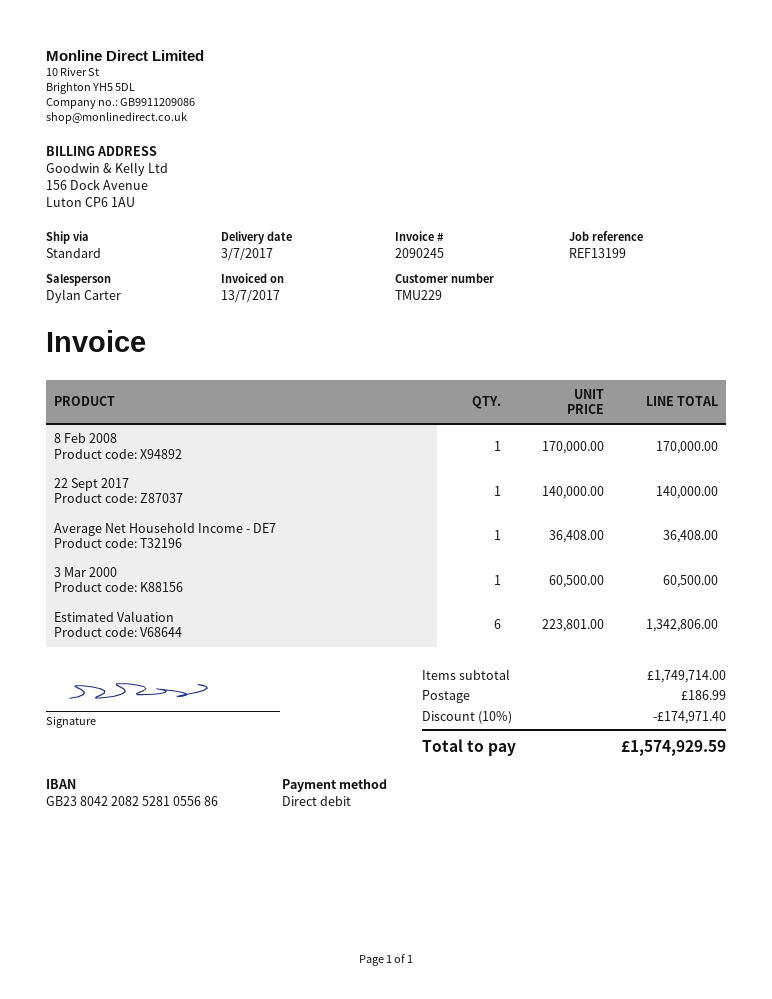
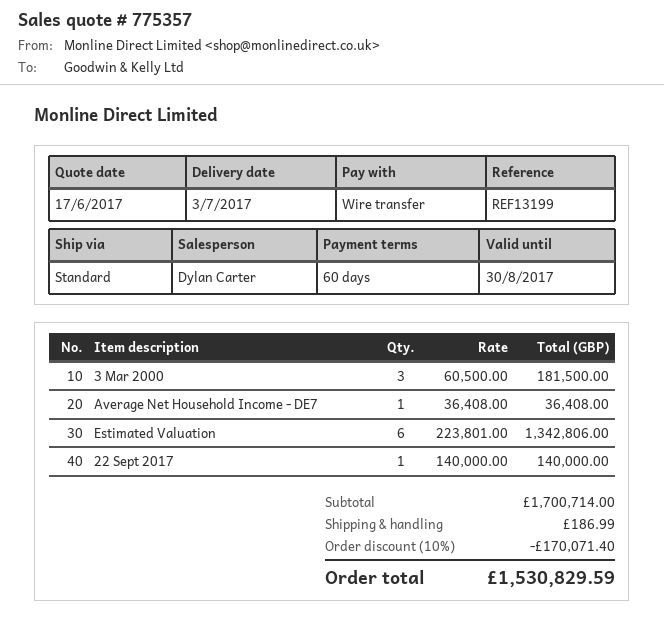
payment method: direct debit -> bank transfer
8 Feb 2008: 1 x 170000.00 = 170000.00 -> none
3 Mar 2000: 1 x 60500.00 = 60500.00 -> 3 x 60500.00 = 181500.00
subtotal: 1749714.00 -> 1700714.00
discount: 10% = 174971.40 -> 10% = 170071.40
total: 1574929.59 -> 1530829.59

